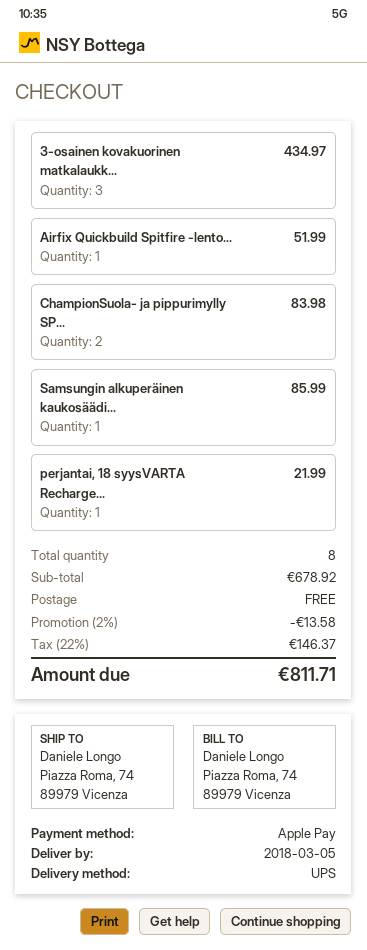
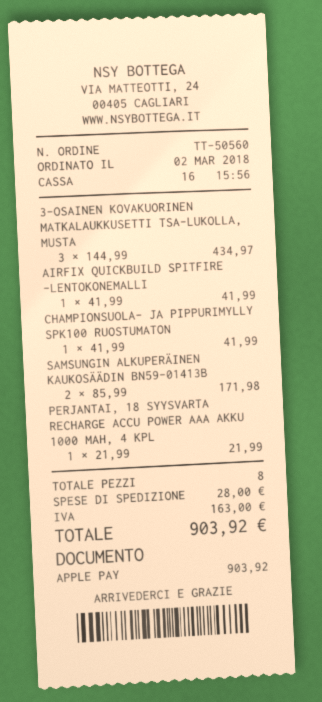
Airfix Quickbuild Spitfire -lento...: 1 for 51.99 -> 1 for 41.99
ChampionSuola- ja pippurimylly SP...: 2 for 83.98 -> 1 for 41.99
Samsungin alkuperäinen kaukosäädi...: 1 for 85.99 -> 2 for 171.98
discount: 2% = 13.58 -> none
shipping: 0.00 -> 28.00
tax: 146.37 -> 163.00
total: 811.71 -> 903.92

